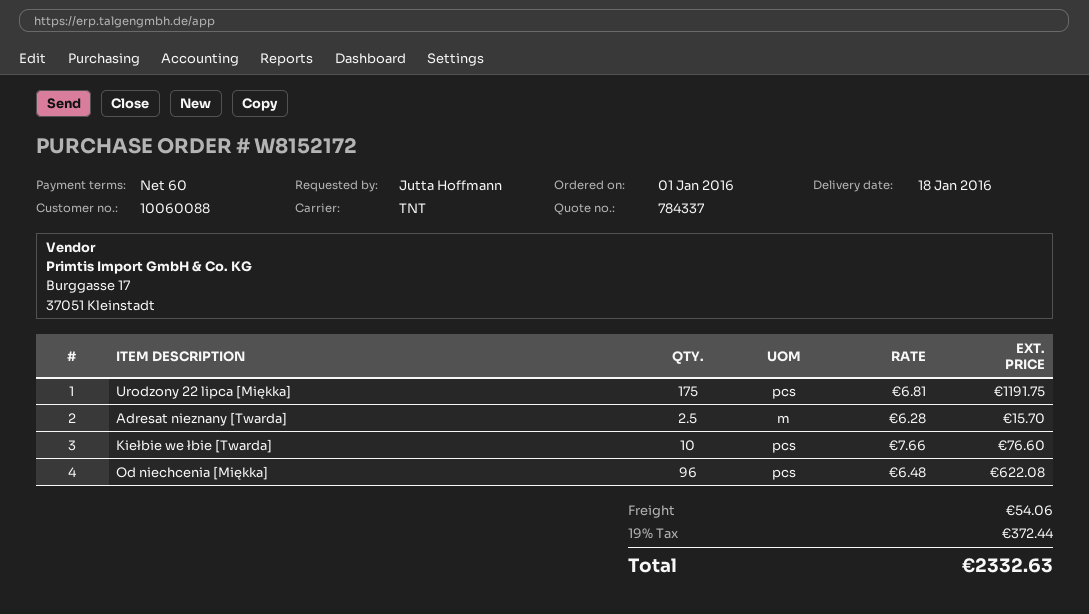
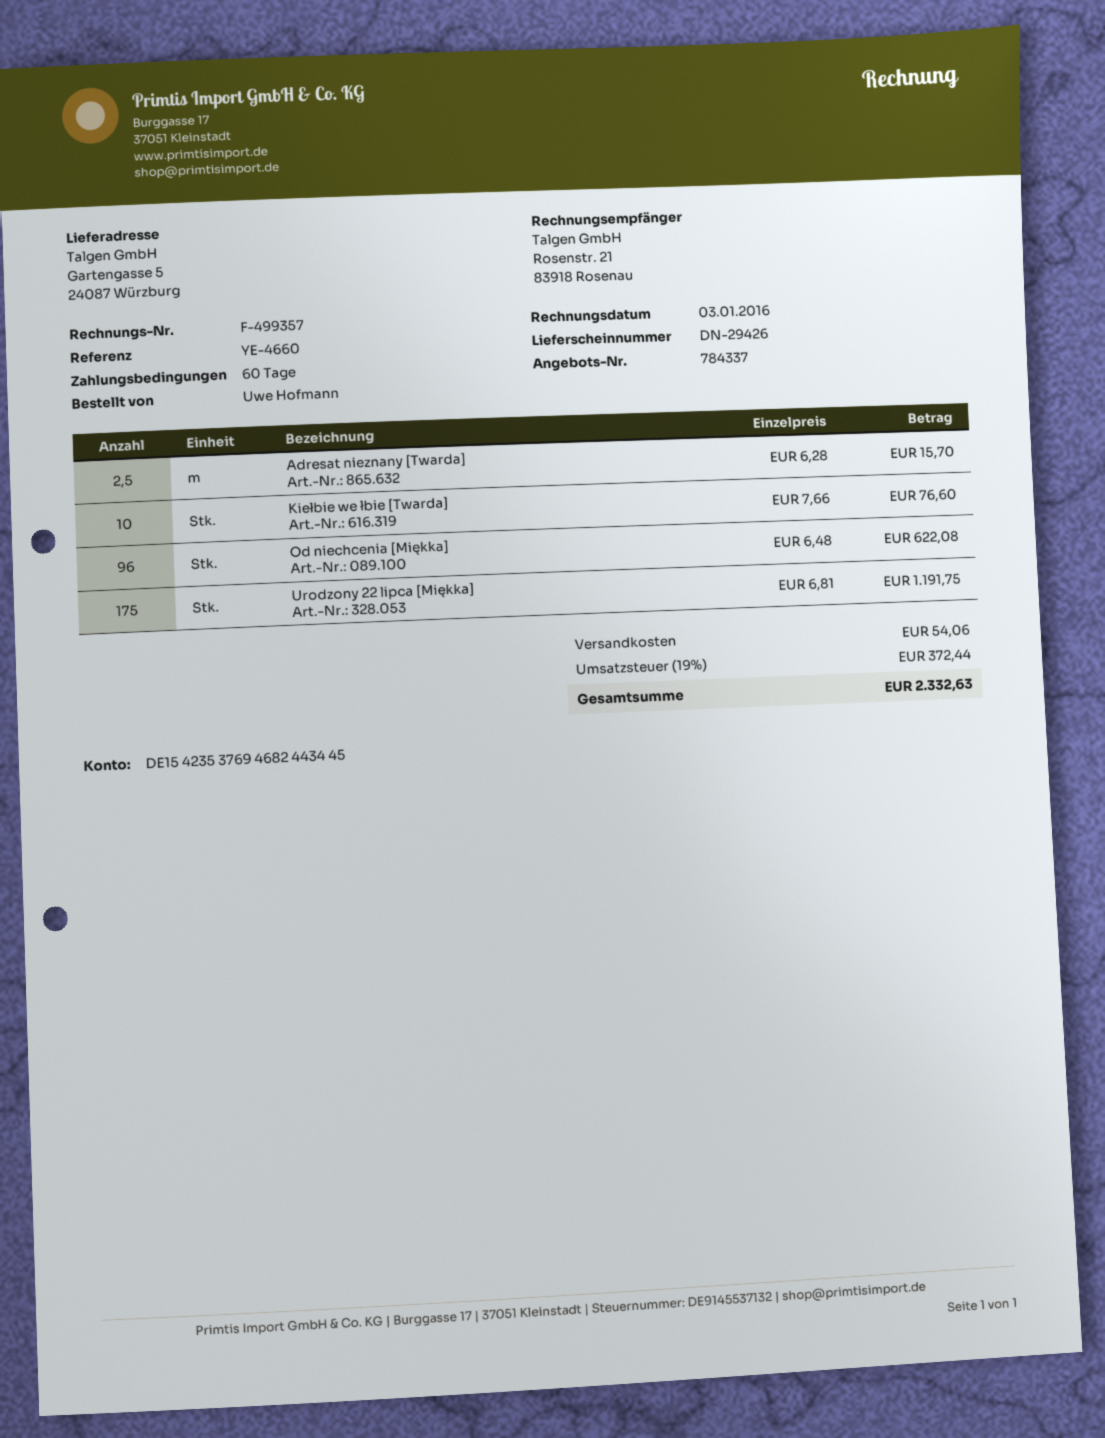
ordered by: Jutta Hoffmann -> Uwe Hofmann

